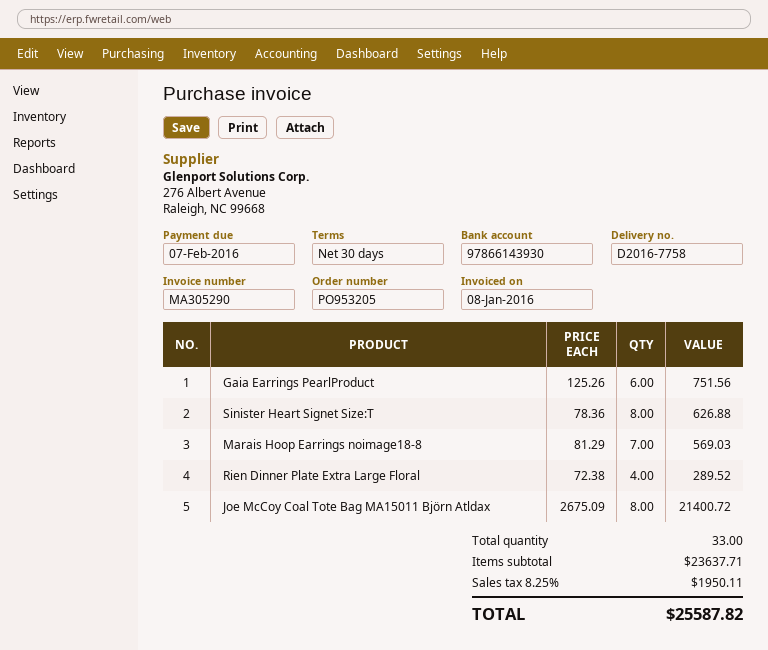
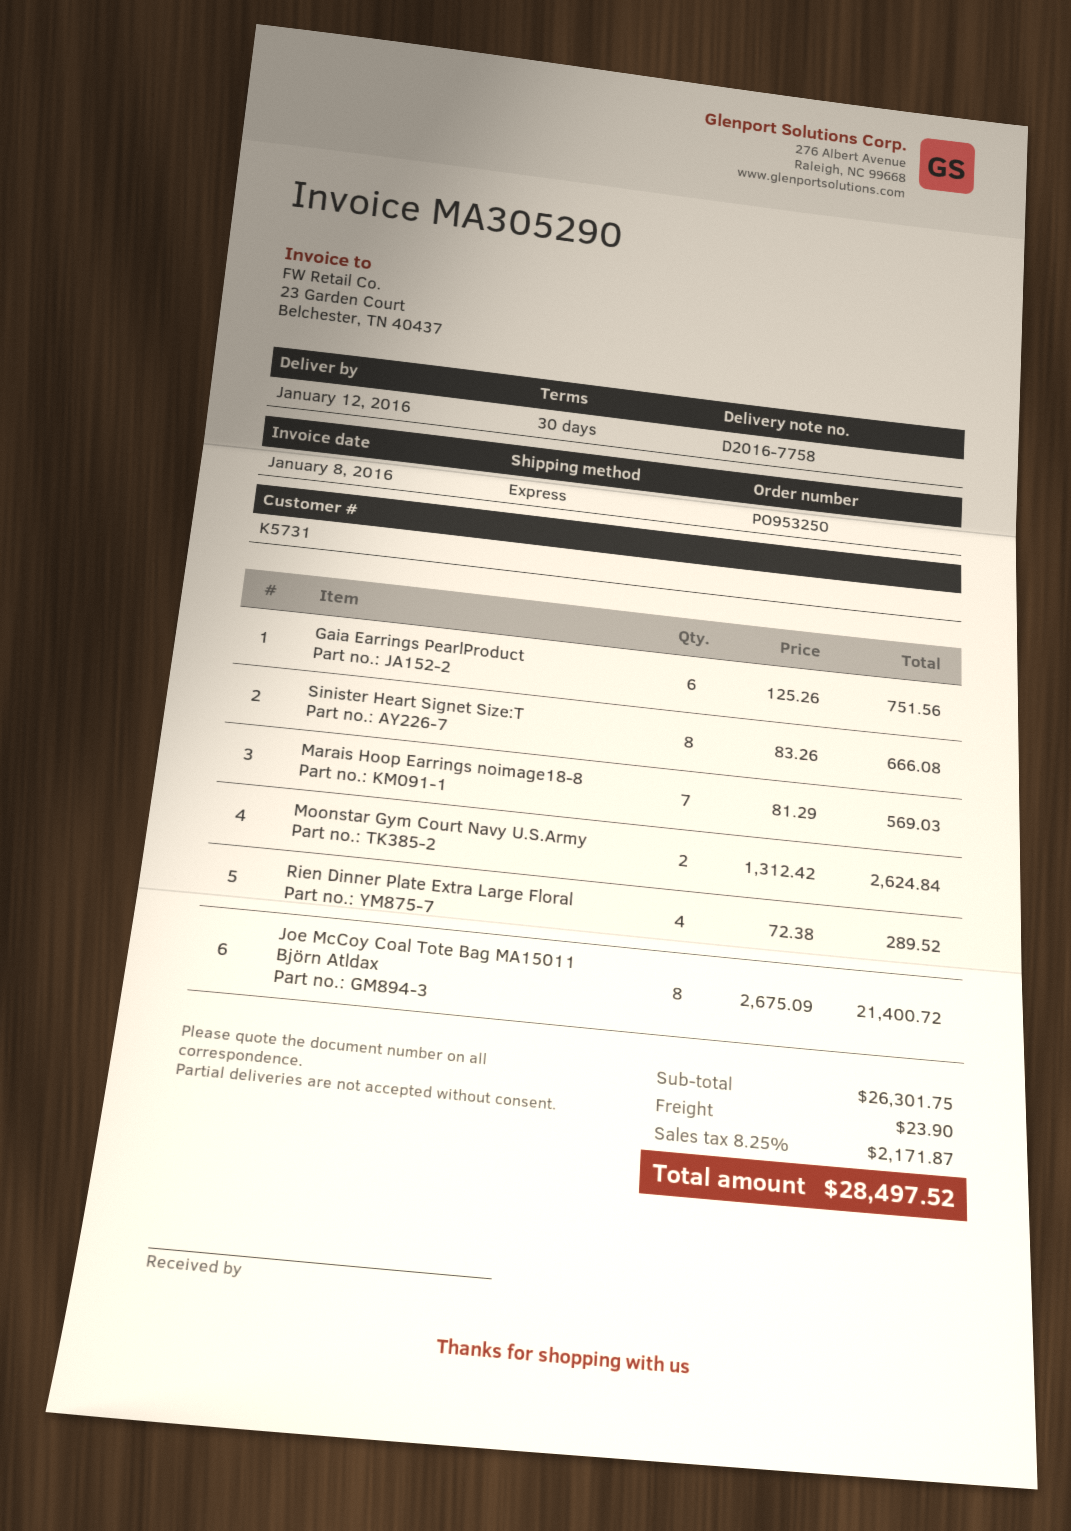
order number: PO953205 -> PO953250
Sinister Heart Signet Size:T: 8 x 78.36 = 626.88 -> 8 x 83.26 = 666.08
Moonstar Gym Court Navy U.S.Army: none -> 2 x 1312.42 = 2624.84
subtotal: 23637.71 -> 26301.75
shipping: none -> 23.90
tax: 8.25% = 1950.11 -> 8.25% = 2171.87
total: 25587.82 -> 28497.52

